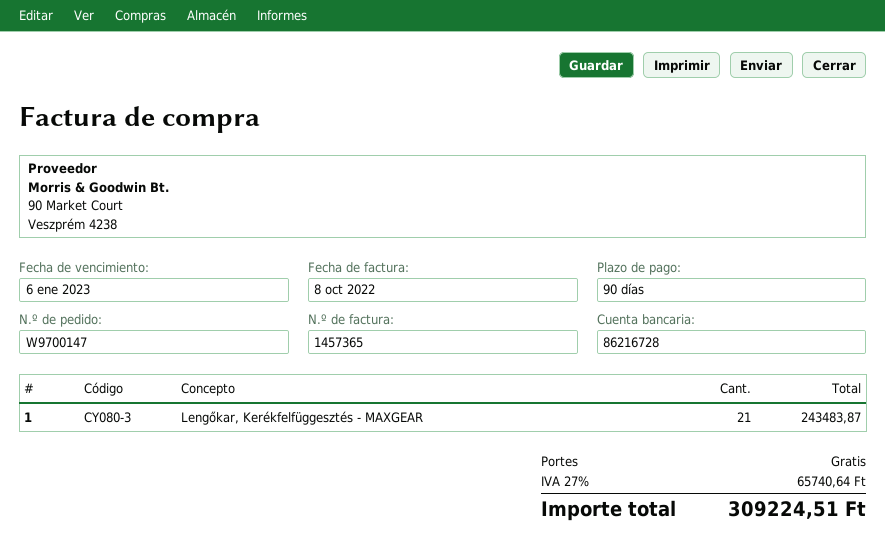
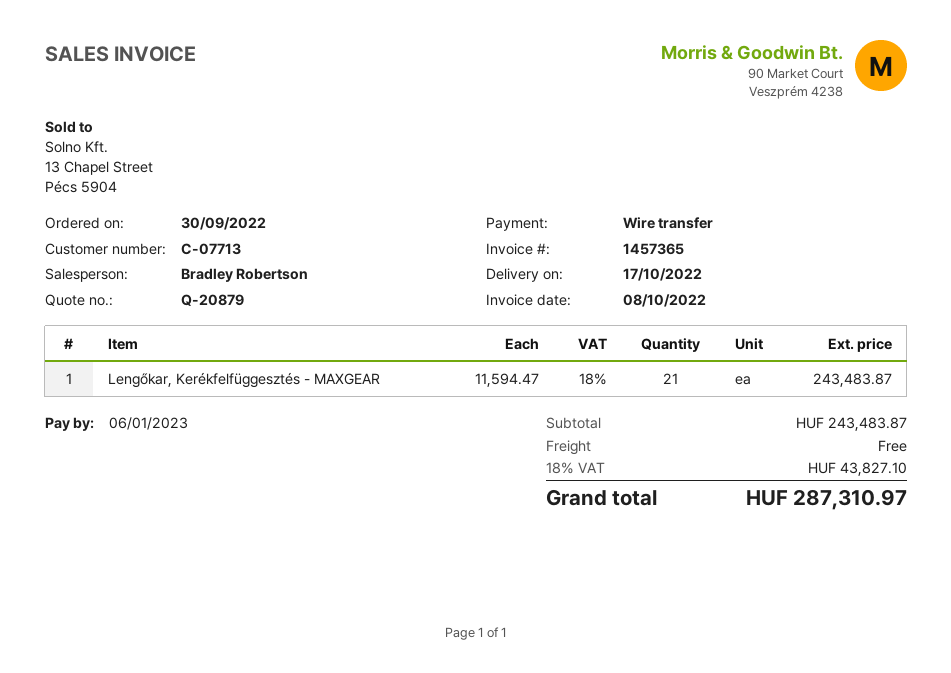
tax: 27% = 65740.64 -> 18% = 43827.10
total: 309224.51 -> 287310.97

